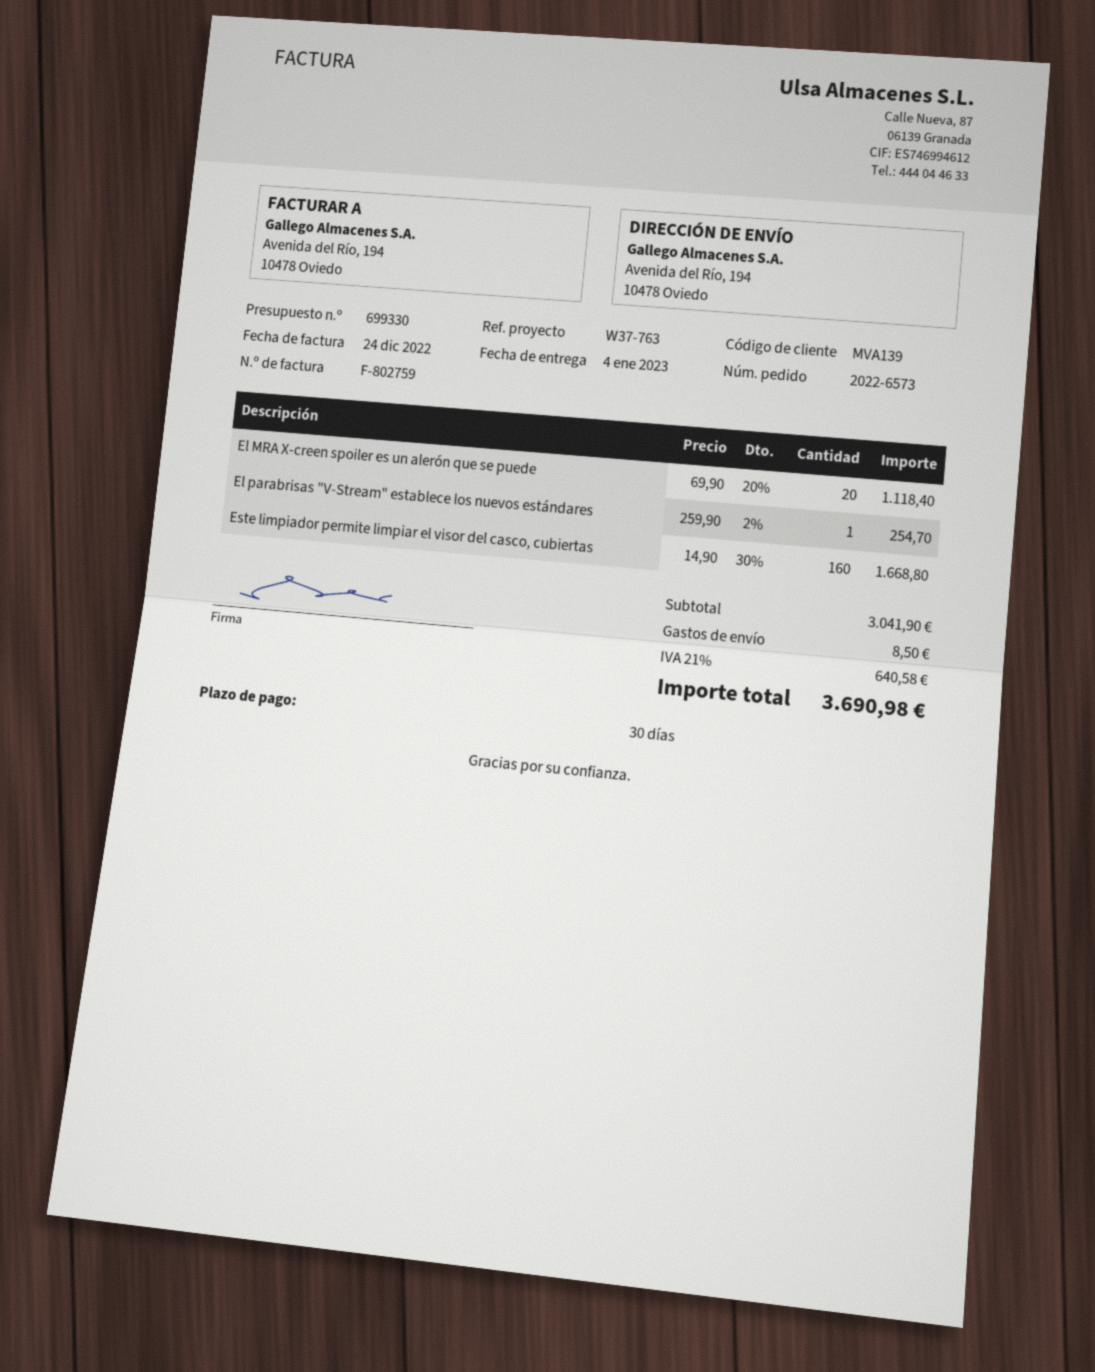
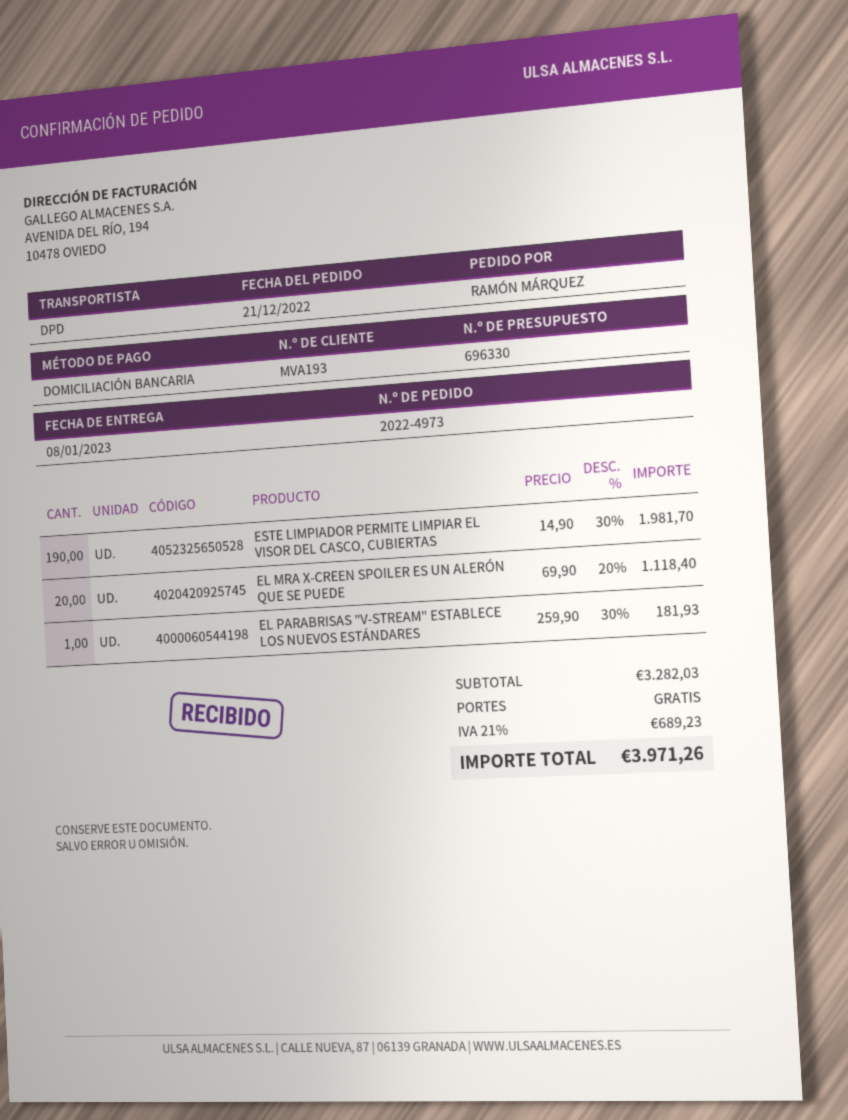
quote number: 699330 -> 696330
order number: 2022-6573 -> 2022-4973
delivery date: 2023-01-04 -> 2023-01-08
customer number: MVA139 -> MVA193
El parabrisas "V-Stream" establece los nuevos estándares: 1 x 259.90 - 2% = 254.70 -> 1 x 259.90 - 30% = 181.93
Este limpiador permite limpiar el visor del casco, cubiertas: 160 x 14.90 - 30% = 1668.80 -> 190 x 14.90 - 30% = 1981.70
subtotal: 3041.90 -> 3282.03
shipping: 8.50 -> 0.00
tax: 21% = 640.58 -> 21% = 689.23
total: 3690.98 -> 3971.26

